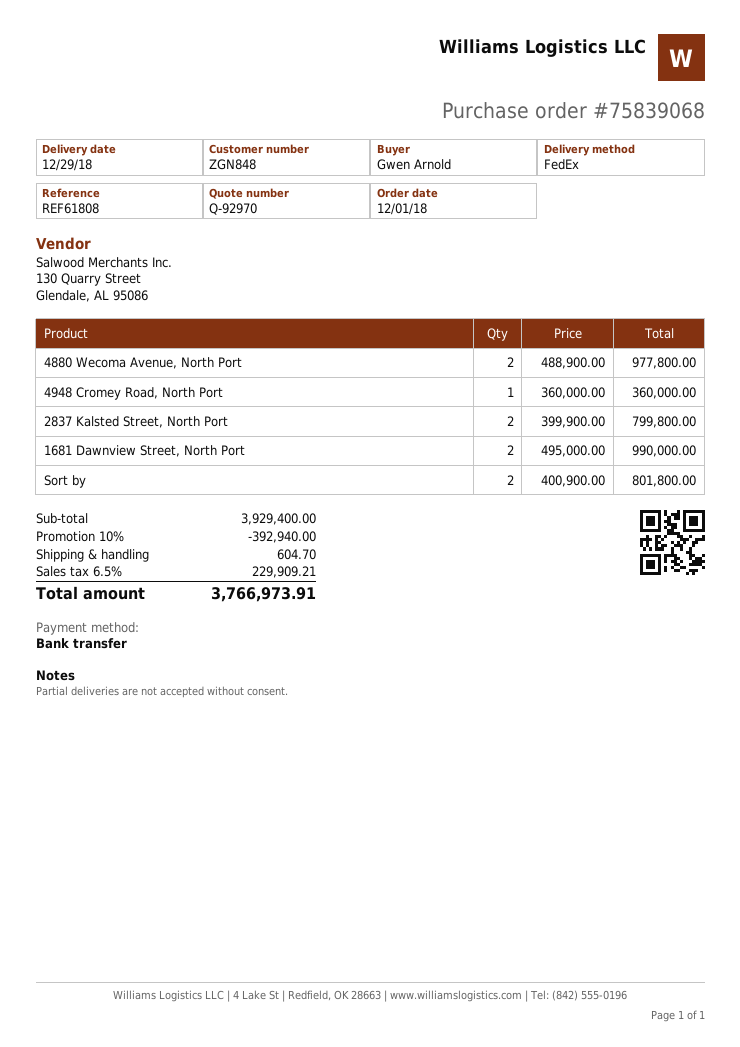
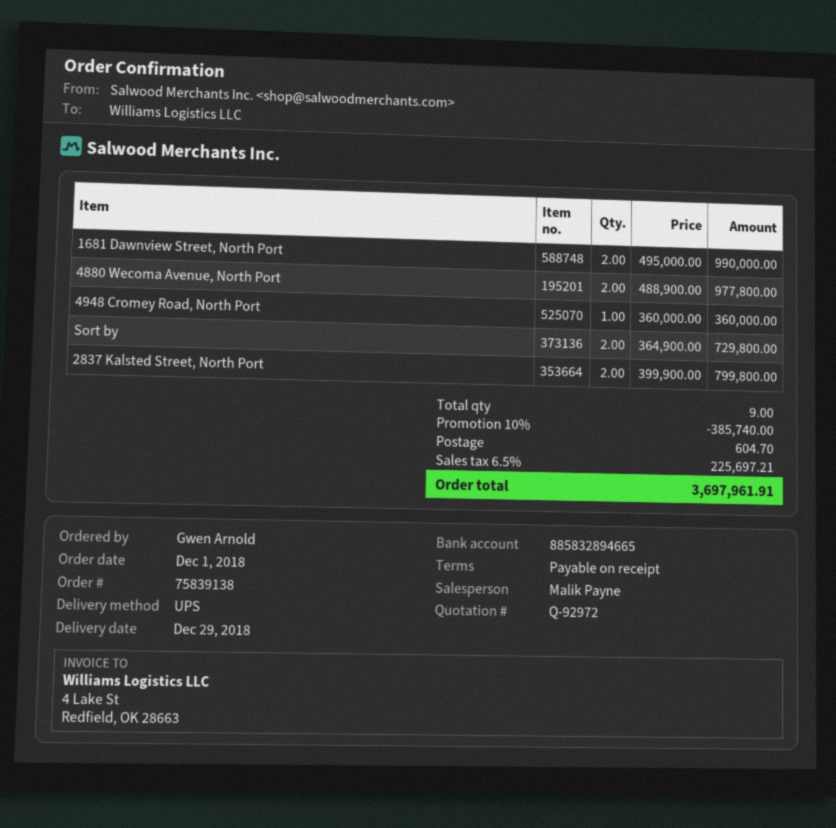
quote number: Q-92970 -> Q-92972
order number: 75839068 -> 75839138
shipping method: FedEx -> UPS
Sort by: 2 x 400900.00 = 801800.00 -> 2 x 364900.00 = 729800.00
discount: 10% = 392940.00 -> 10% = 385740.00
tax: 6.5% = 229909.21 -> 6.5% = 225697.21
total: 3766973.91 -> 3697961.91

